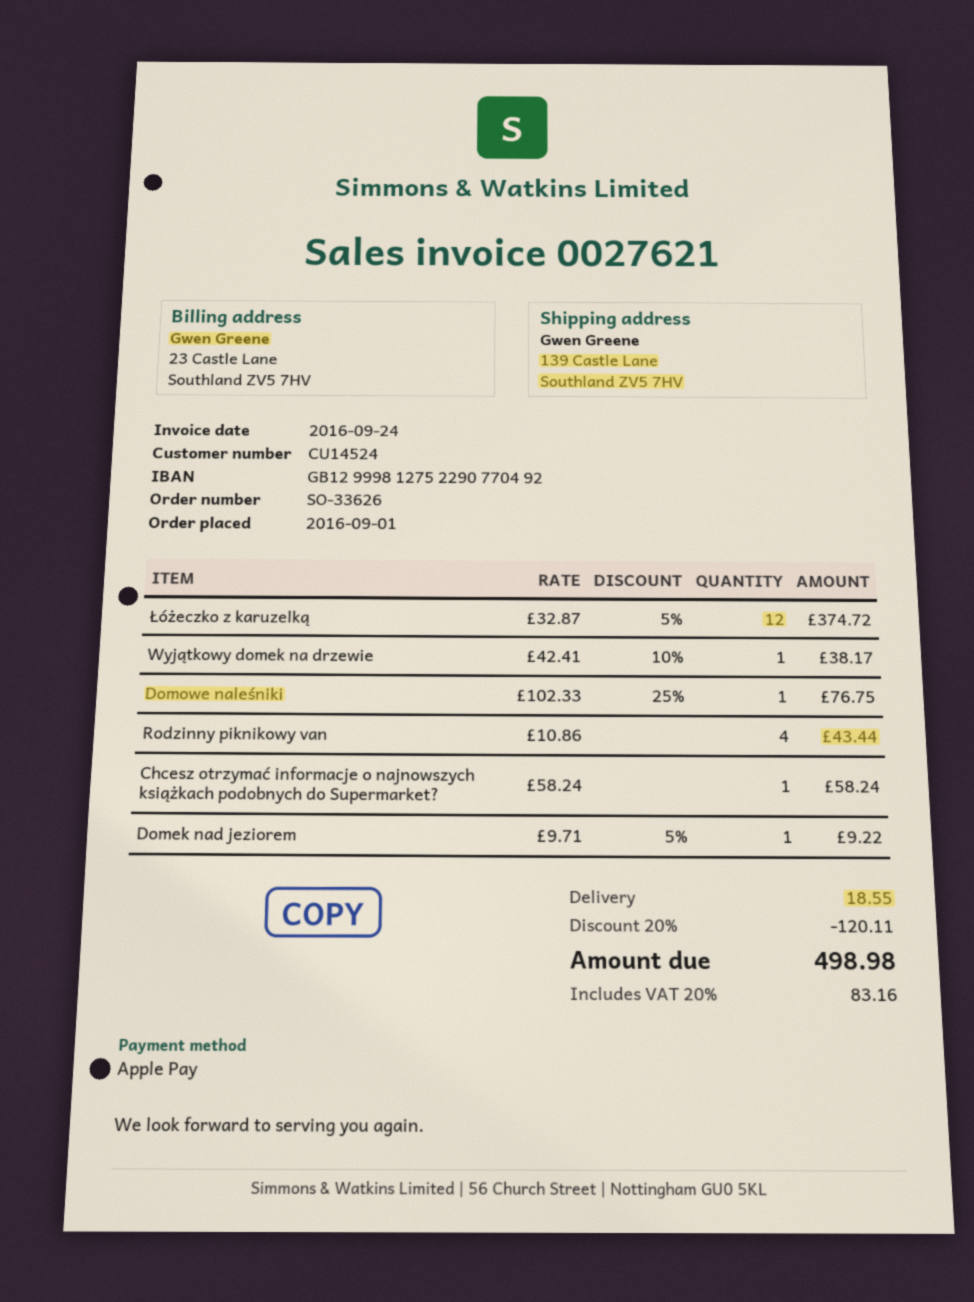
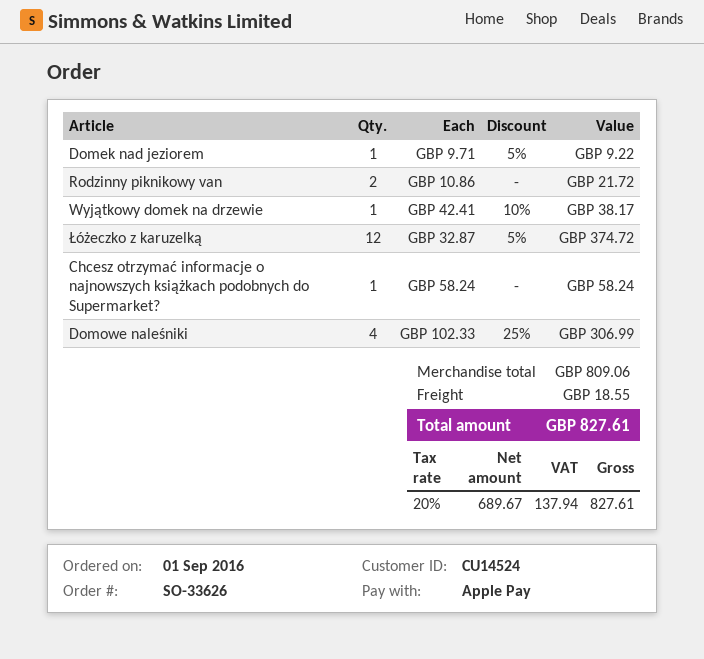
Domowe naleśniki: 1 x 102.33 - 25% = 76.75 -> 4 x 102.33 - 25% = 306.99
Rodzinny piknikowy van: 4 x 10.86 = 43.44 -> 2 x 10.86 = 21.72
discount: 20% = 120.11 -> none
tax: 20% = 83.16 -> 20% = 137.94
total: 498.98 -> 827.61

